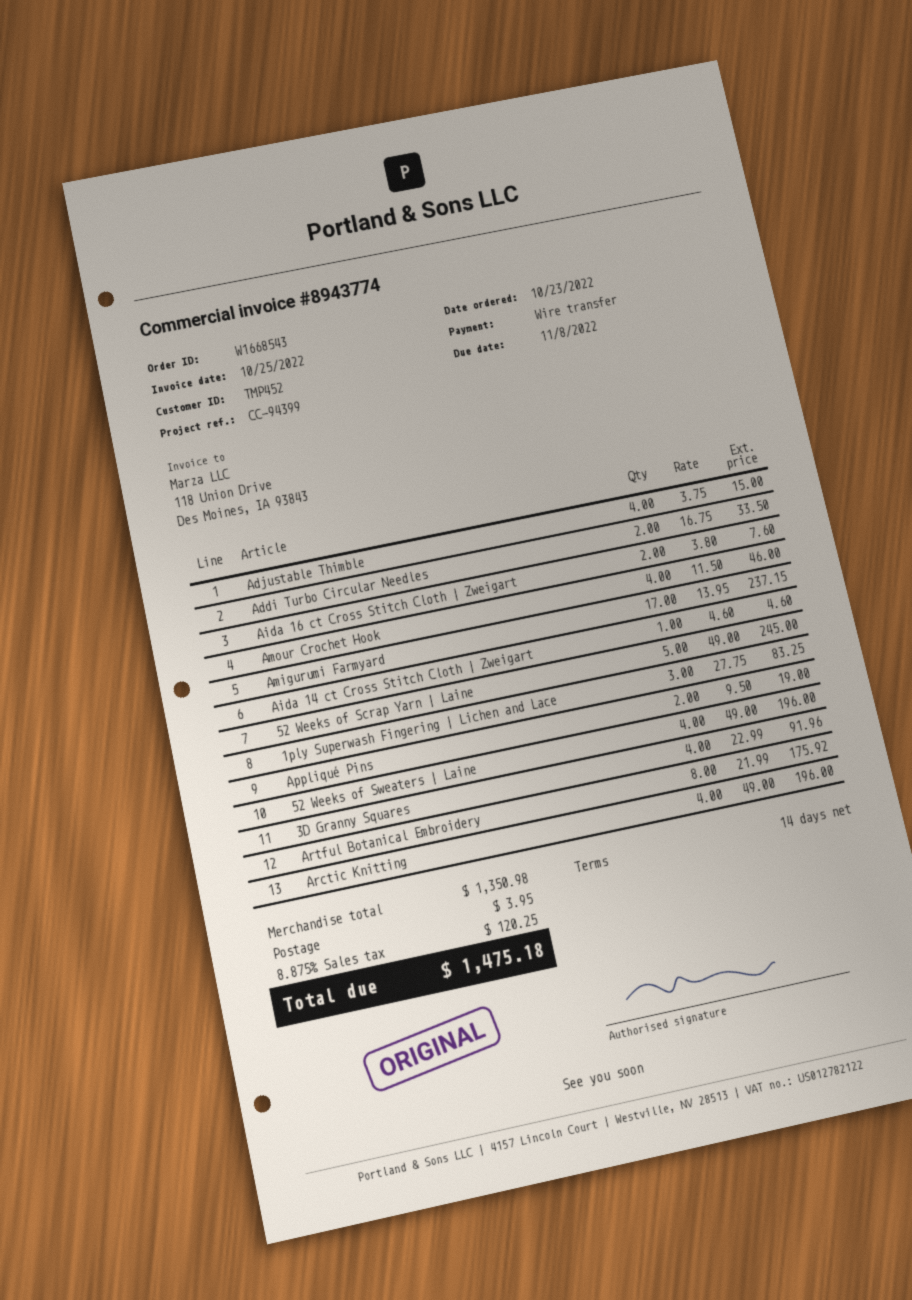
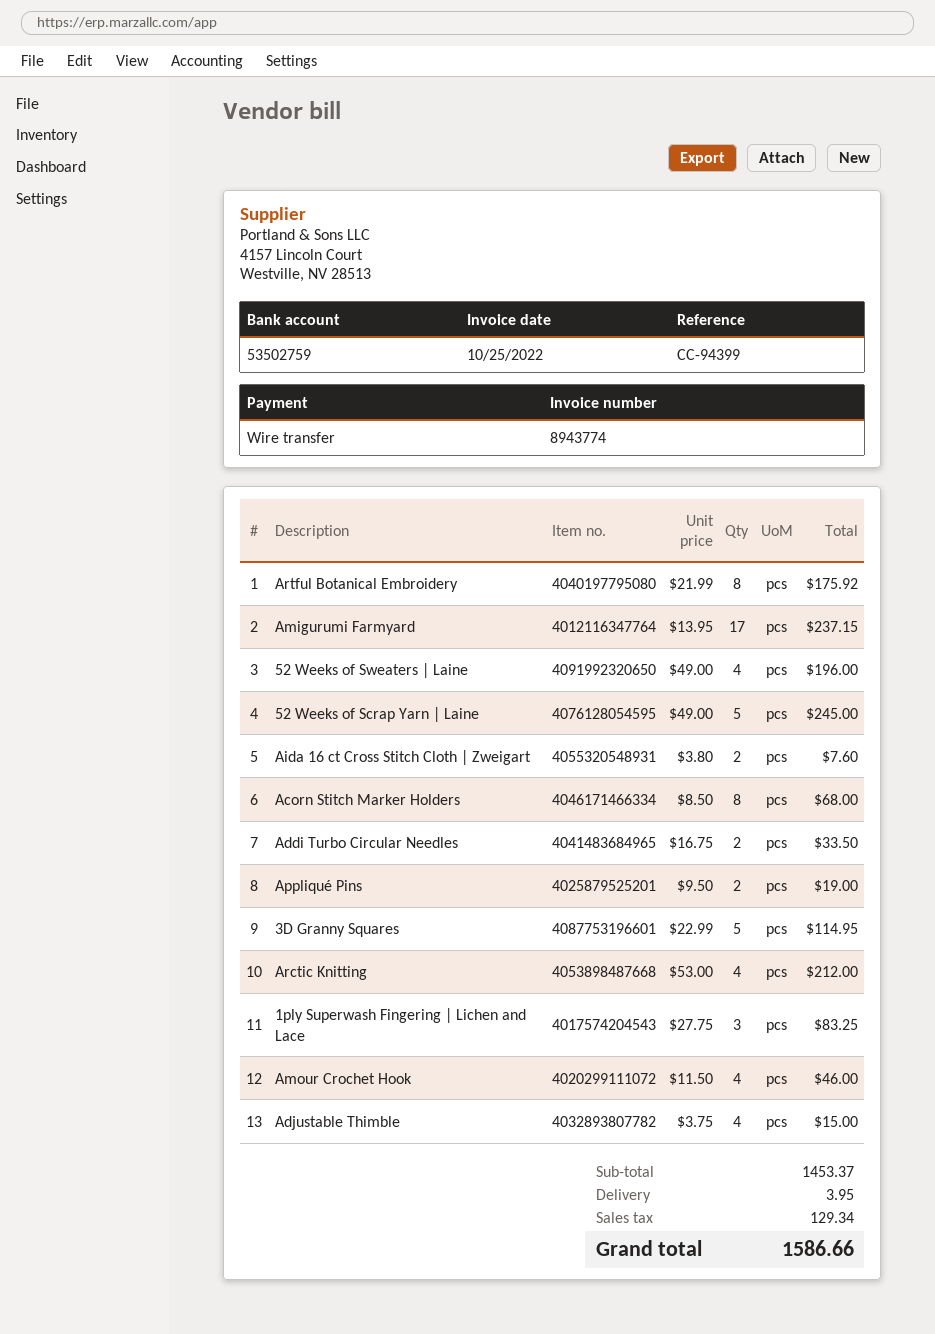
Aida 14 ct Cross Stitch Cloth | Zweigart: 1 x 4.60 = 4.60 -> none
3D Granny Squares: 4 x 22.99 = 91.96 -> 5 x 22.99 = 114.95
Arctic Knitting: 4 x 49.00 = 196.00 -> 4 x 53.00 = 212.00
Acorn Stitch Marker Holders: none -> 8 x 8.50 = 68.00
subtotal: 1350.98 -> 1453.37
tax: 120.25 -> 129.34
total: 1475.18 -> 1586.66

